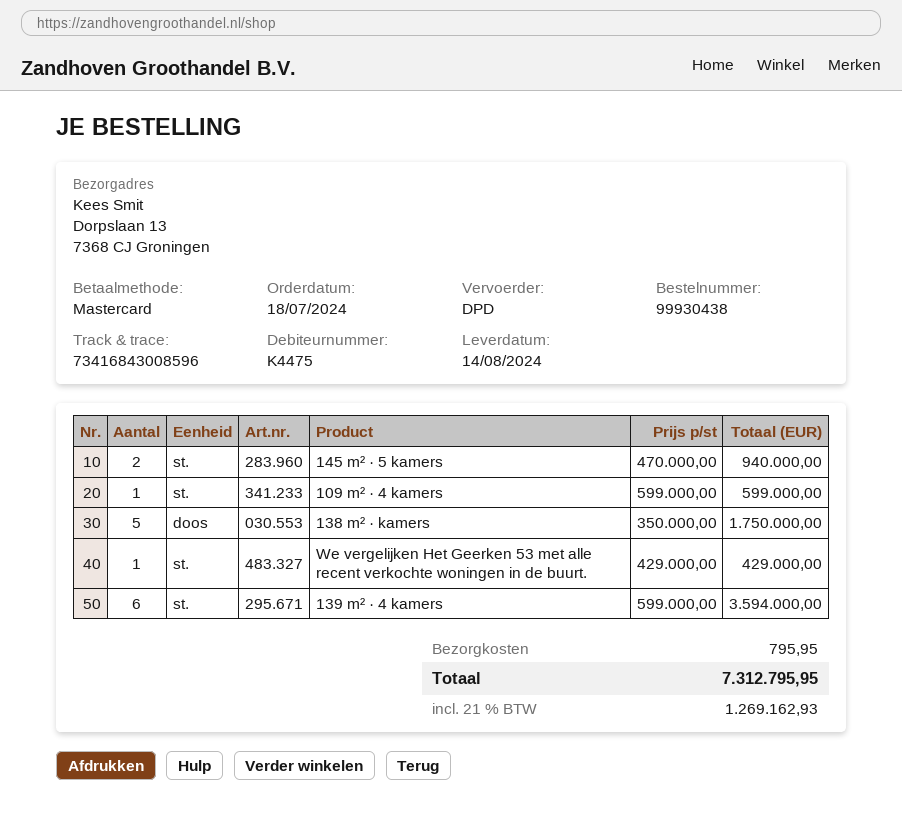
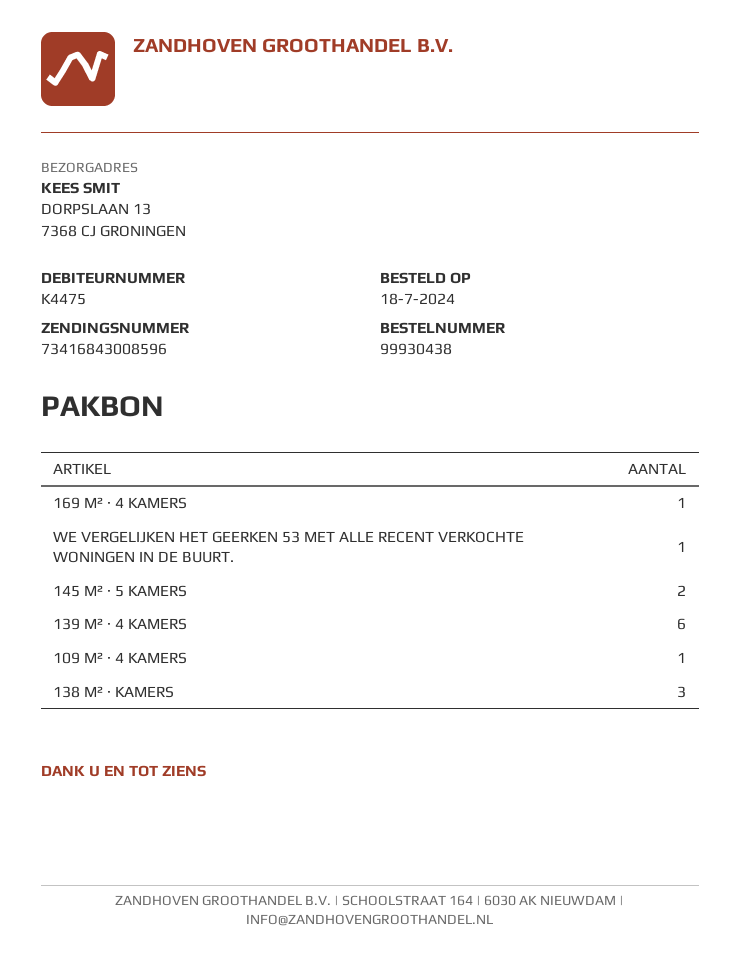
138 m² · kamers: 5 -> 3
169 M² · 4 KAMERS: none -> 1

